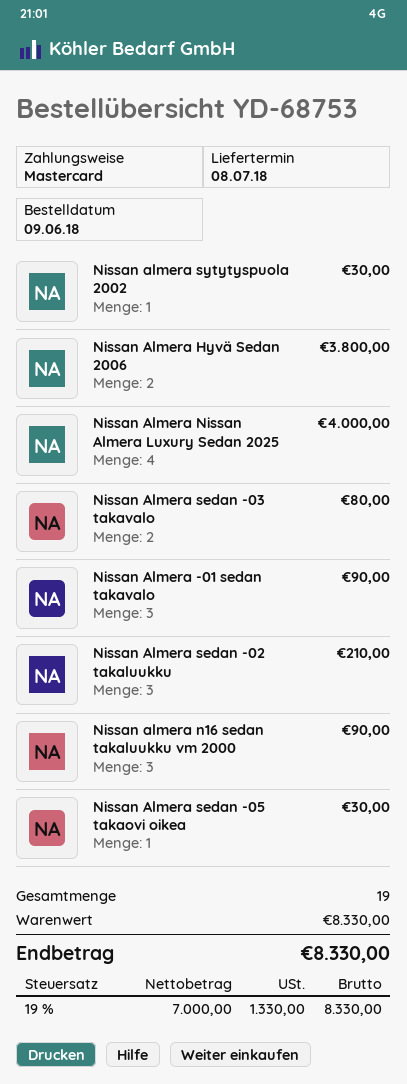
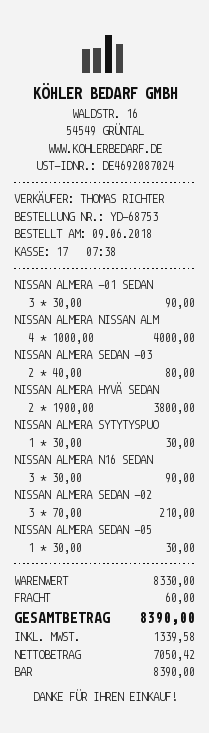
payment method: Mastercard -> cash
shipping: none -> 60.00
net: 7000.00 -> 7050.42
tax: 1330.00 -> 1339.58
total: 8330.00 -> 8390.00

